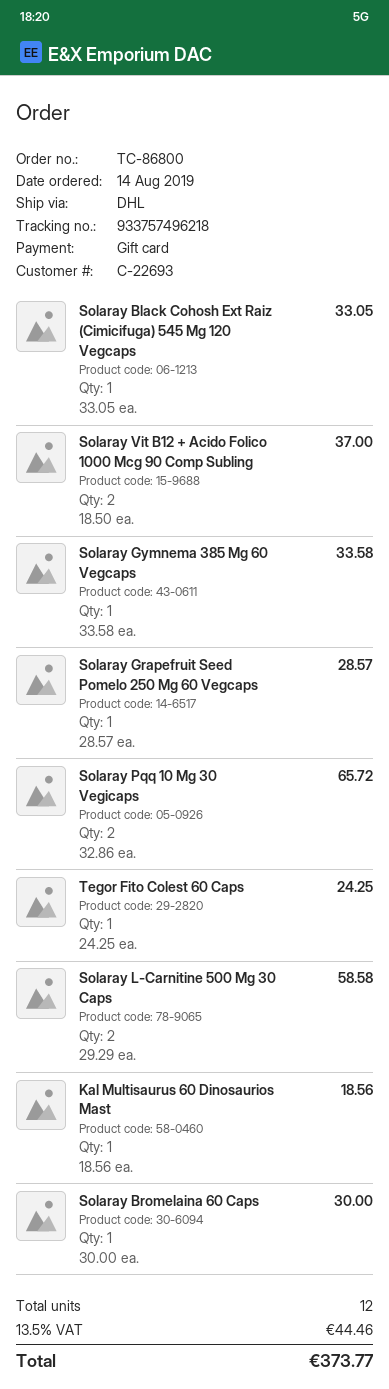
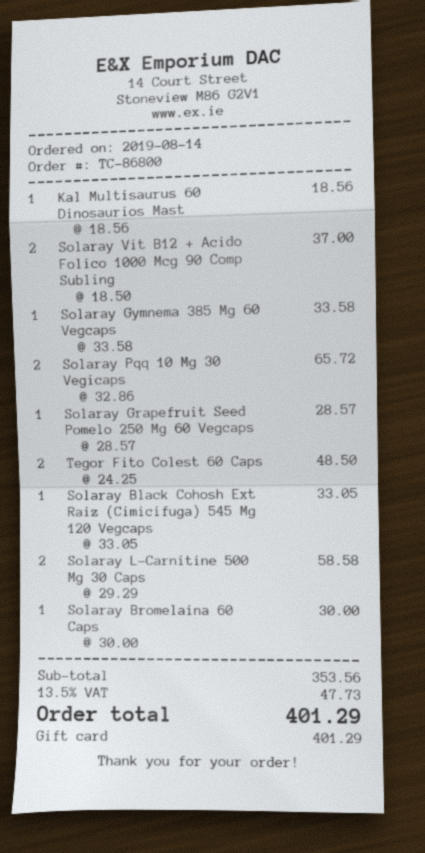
Tegor Fito Colest 60 Caps: 1 x 24.25 = 24.25 -> 2 x 24.25 = 48.50
tax: 13.5% = 44.46 -> 13.5% = 47.73
total: 373.77 -> 401.29

